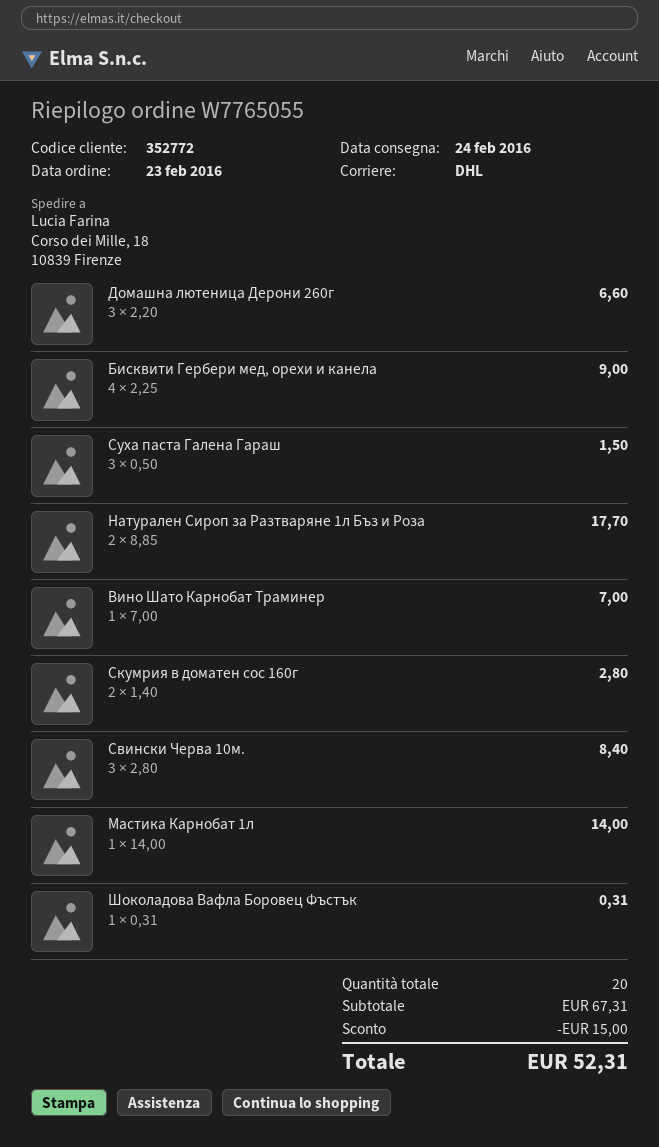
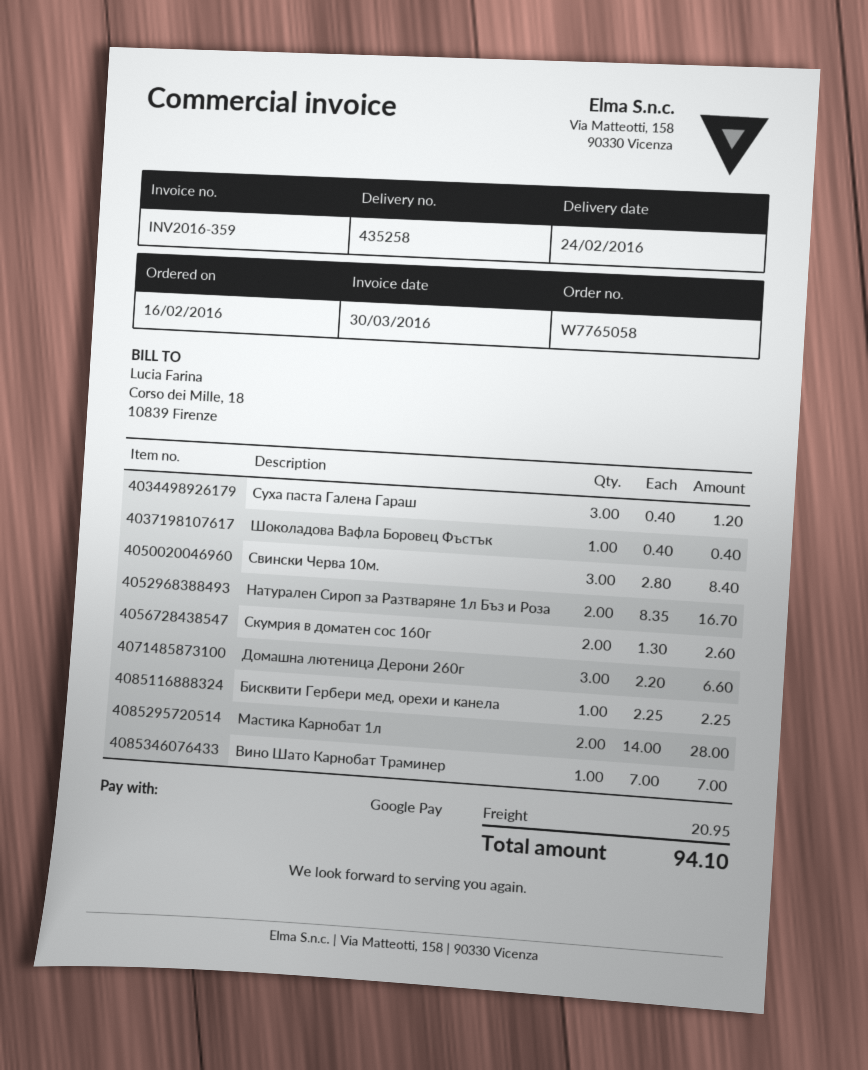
order number: W7765055 -> W7765058
order date: 2016-02-23 -> 2016-02-16
Бисквити Гербери мед, орехи и канела: 4 x 2.25 = 9.00 -> 1 x 2.25 = 2.25
Суха паста Галена Гараш: 3 x 0.50 = 1.50 -> 3 x 0.40 = 1.20
Натурален Сироп за Разтваряне 1л Бъз и Роза: 2 x 8.85 = 17.70 -> 2 x 8.35 = 16.70
Скумрия в доматен сос 160г: 2 x 1.40 = 2.80 -> 2 x 1.30 = 2.60
Мастика Карнобат 1л: 1 x 14.00 = 14.00 -> 2 x 14.00 = 28.00
Шоколадова Вафла Боровец Фъстък: 1 x 0.31 = 0.31 -> 1 x 0.40 = 0.40
discount: 15.00 -> none
shipping: none -> 20.95
total: 52.31 -> 94.10

